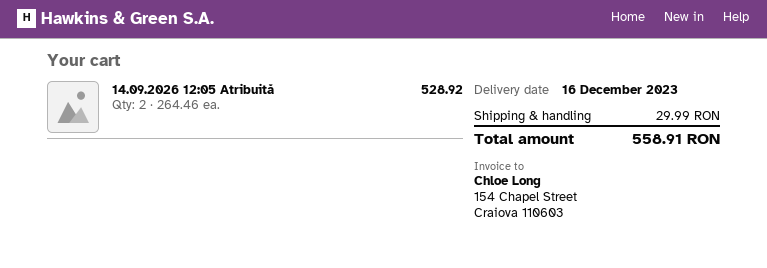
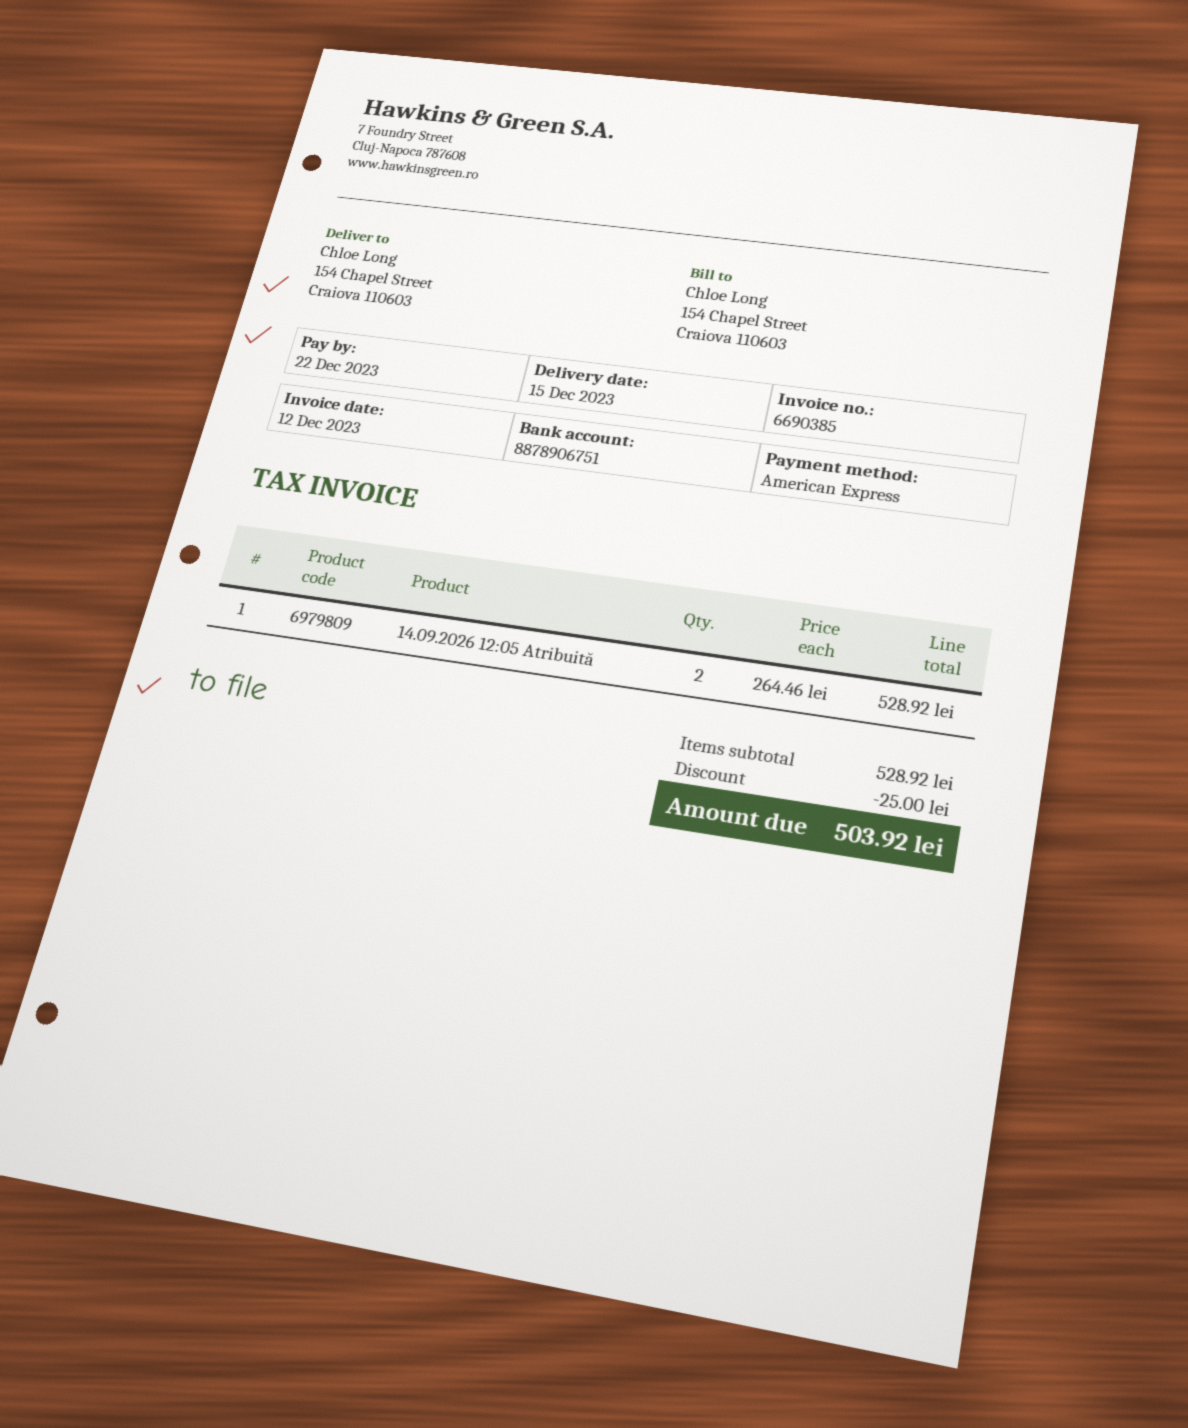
delivery date: 2023-12-16 -> 2023-12-15
discount: none -> 25.00
shipping: 29.99 -> none
total: 558.91 -> 503.92

